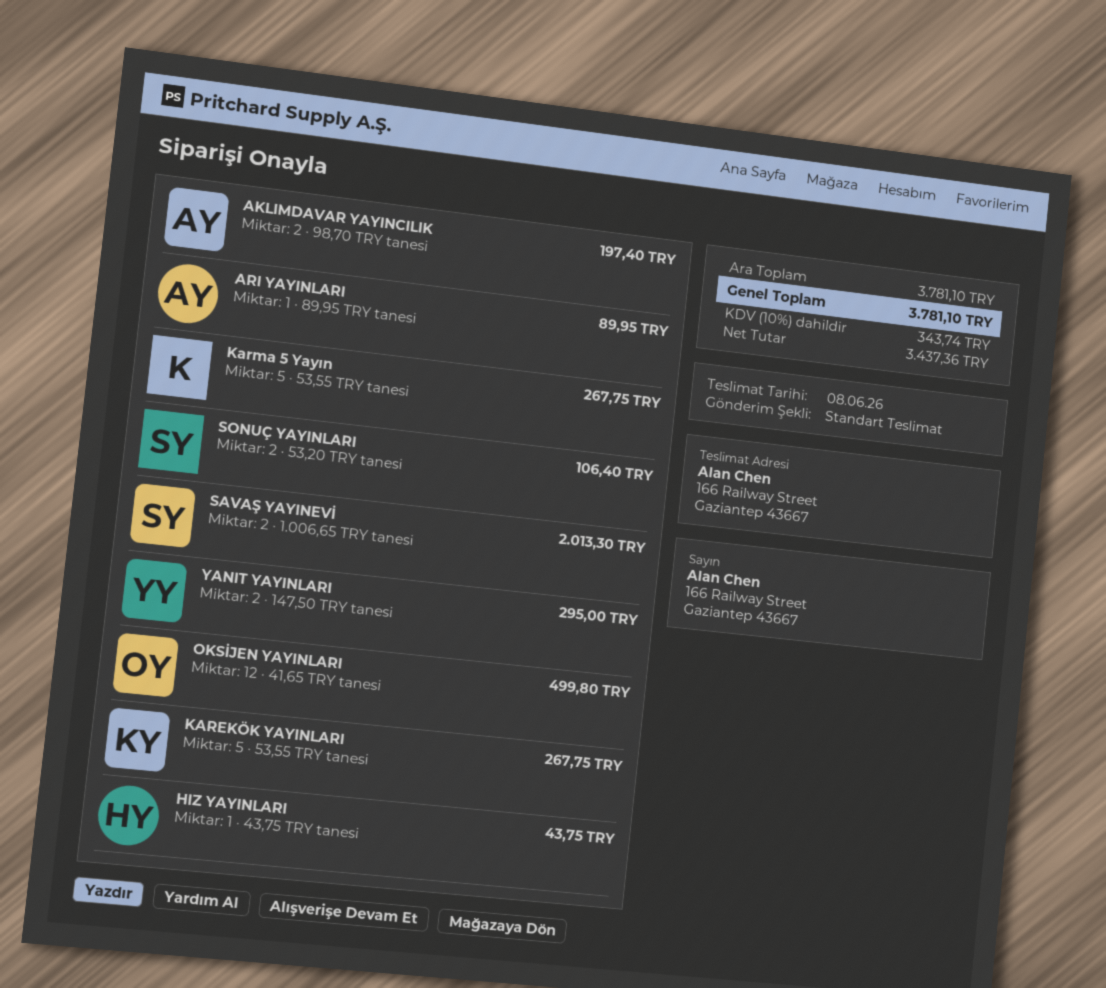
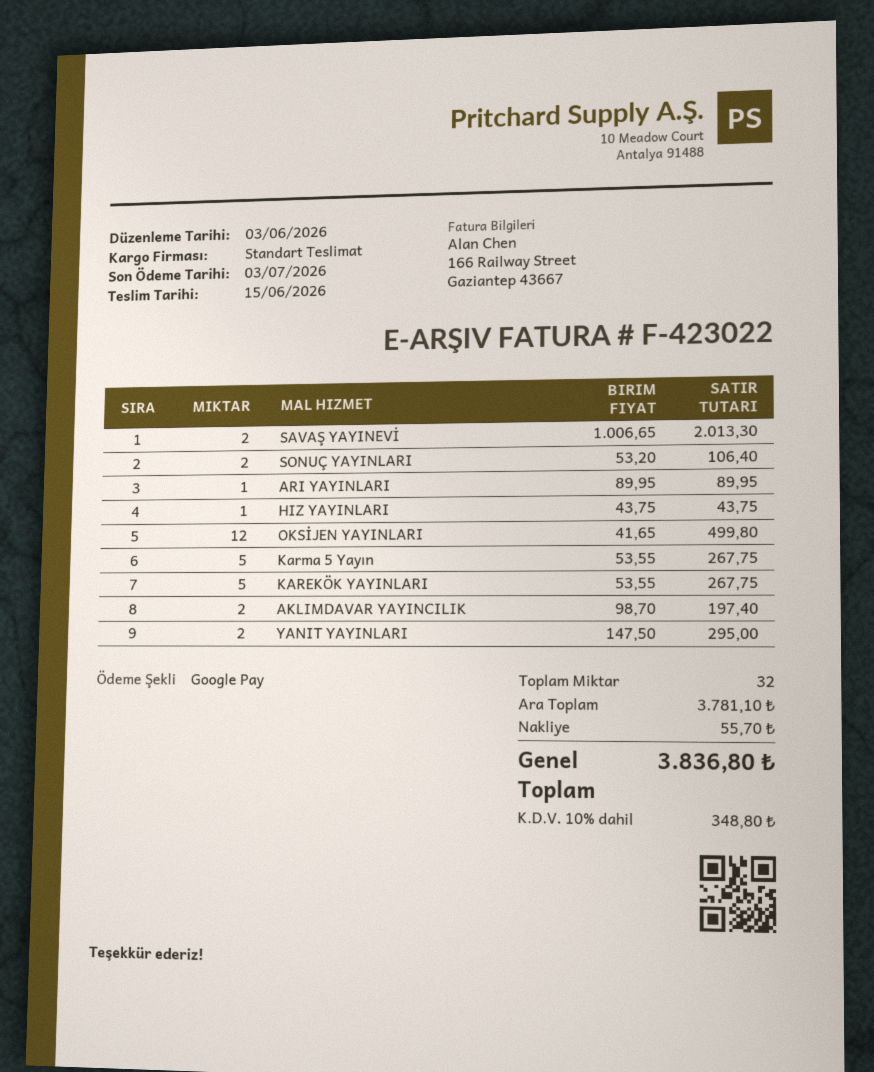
delivery date: 2026-06-08 -> 2026-06-15
shipping: none -> 55.70
tax: 10% = 343.74 -> 10% = 348.80
total: 3781.10 -> 3836.80

